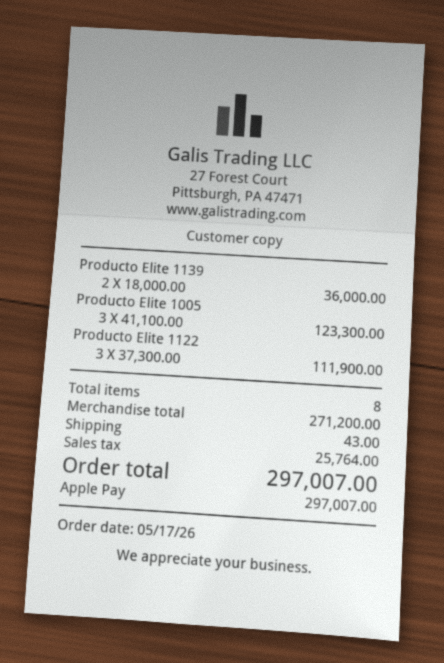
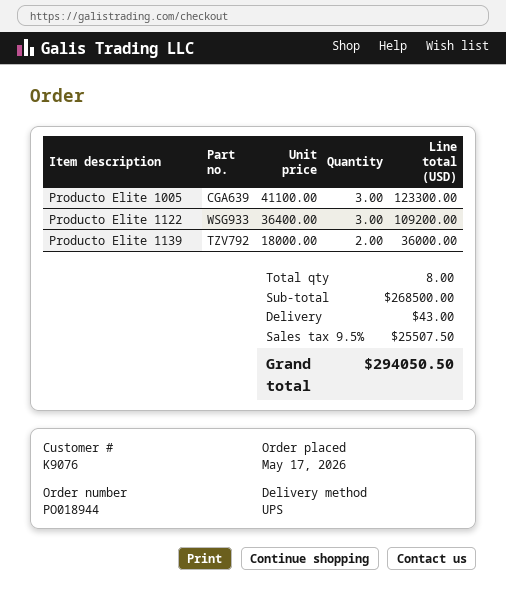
Producto Elite 1122: 3 x 37300.00 = 111900.00 -> 3 x 36400.00 = 109200.00
subtotal: 271200.00 -> 268500.00
tax: 25764.00 -> 25507.50
total: 297007.00 -> 294050.50

